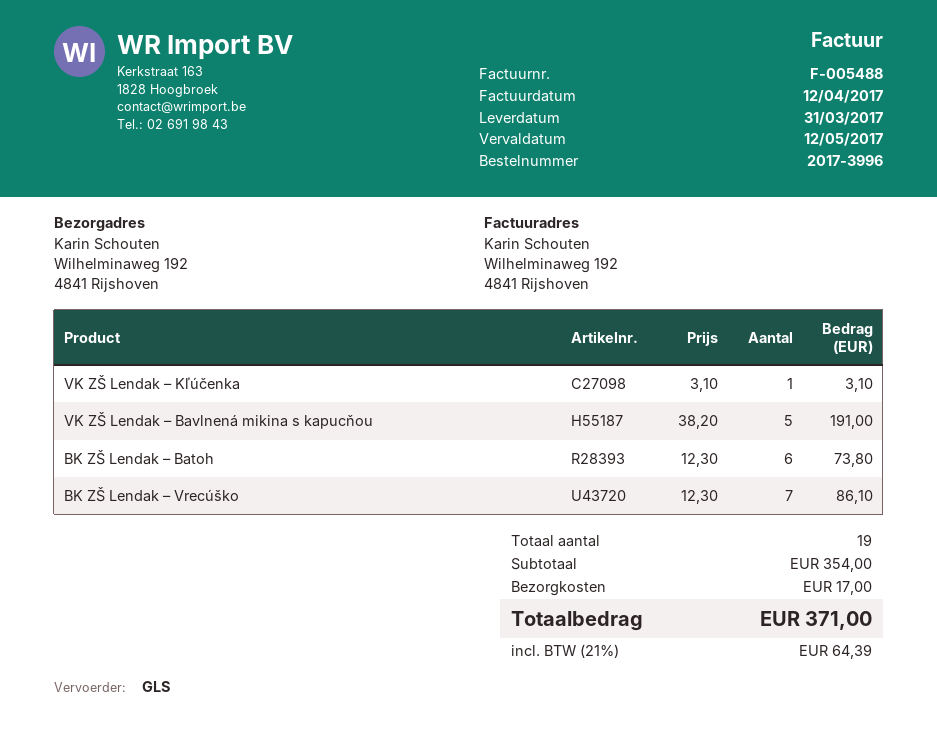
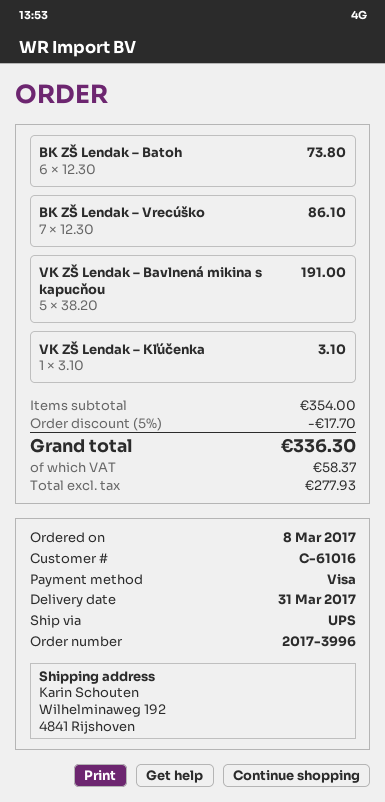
shipping method: GLS -> UPS
discount: none -> 5% = 17.70
shipping: 17.00 -> none
tax: 64.39 -> 58.37
total: 371.00 -> 336.30

